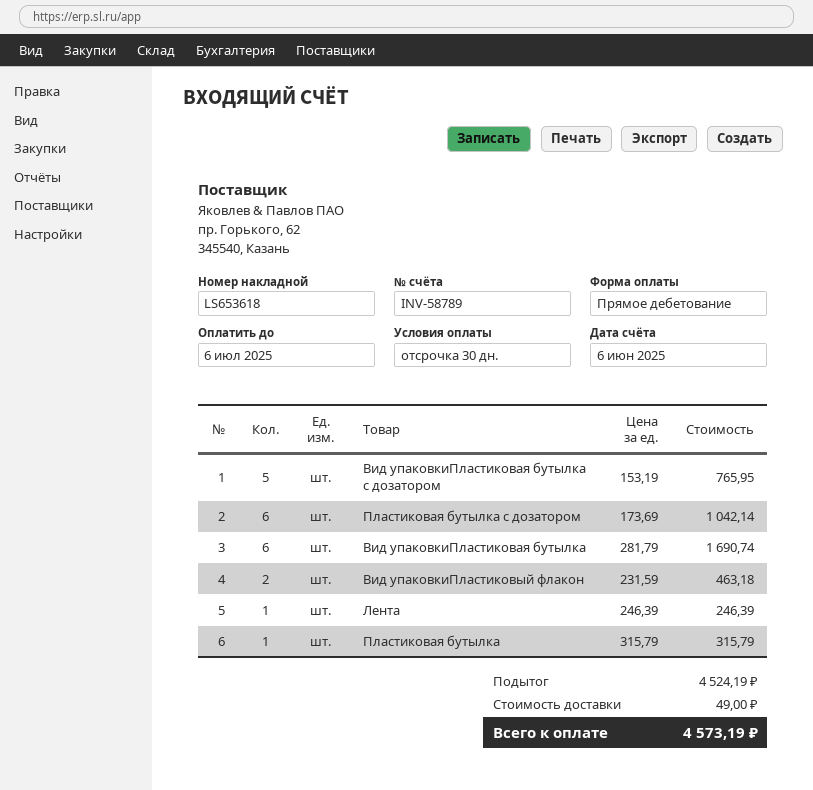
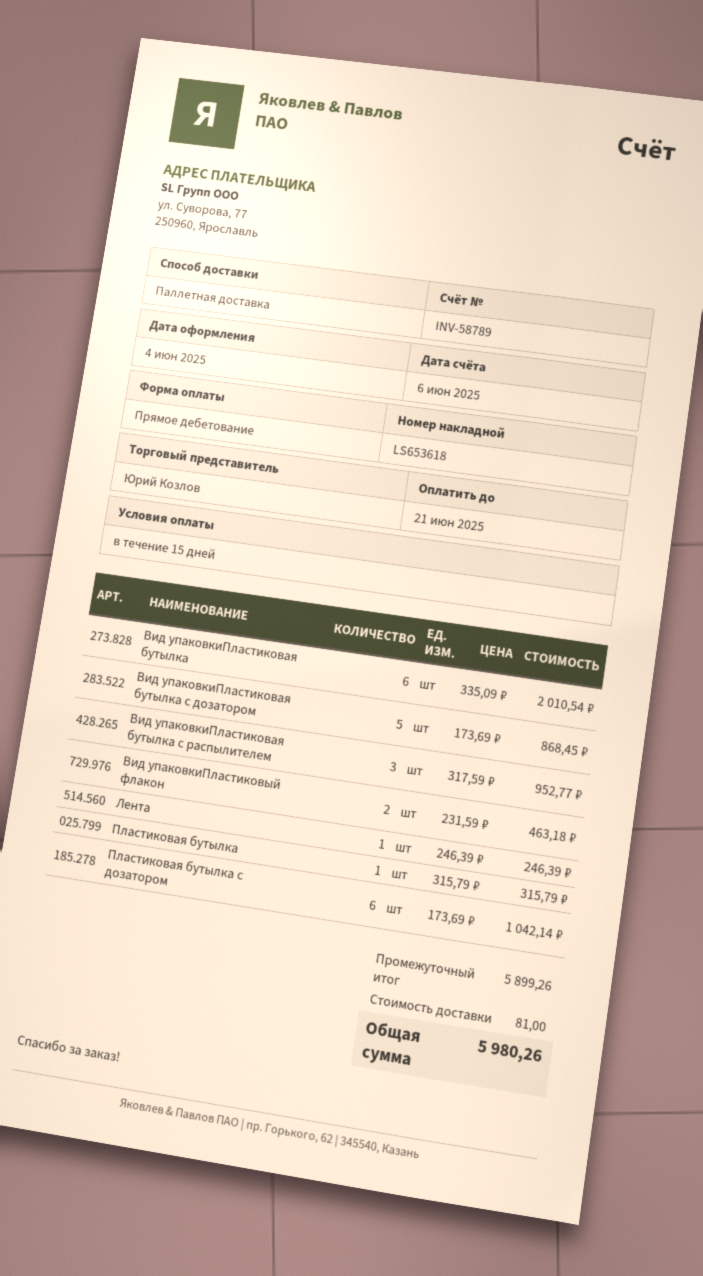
payment terms: 30 days -> 15 days
due date: 2025-07-06 -> 2025-06-21
Вид упаковкиПластиковая бутылка с дозатором: 5 x 153.19 = 765.95 -> 5 x 173.69 = 868.45
Вид упаковкиПластиковая бутылка: 6 x 281.79 = 1690.74 -> 6 x 335.09 = 2010.54
Вид упаковкиПластиковая бутылка с распылителем: none -> 3 x 317.59 = 952.77
subtotal: 4524.19 -> 5899.26
shipping: 49.00 -> 81.00
total: 4573.19 -> 5980.26

